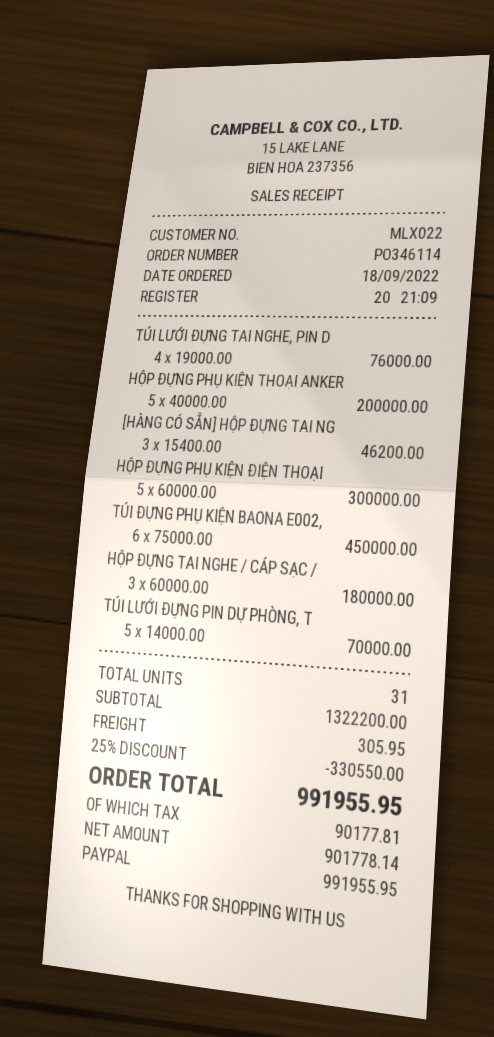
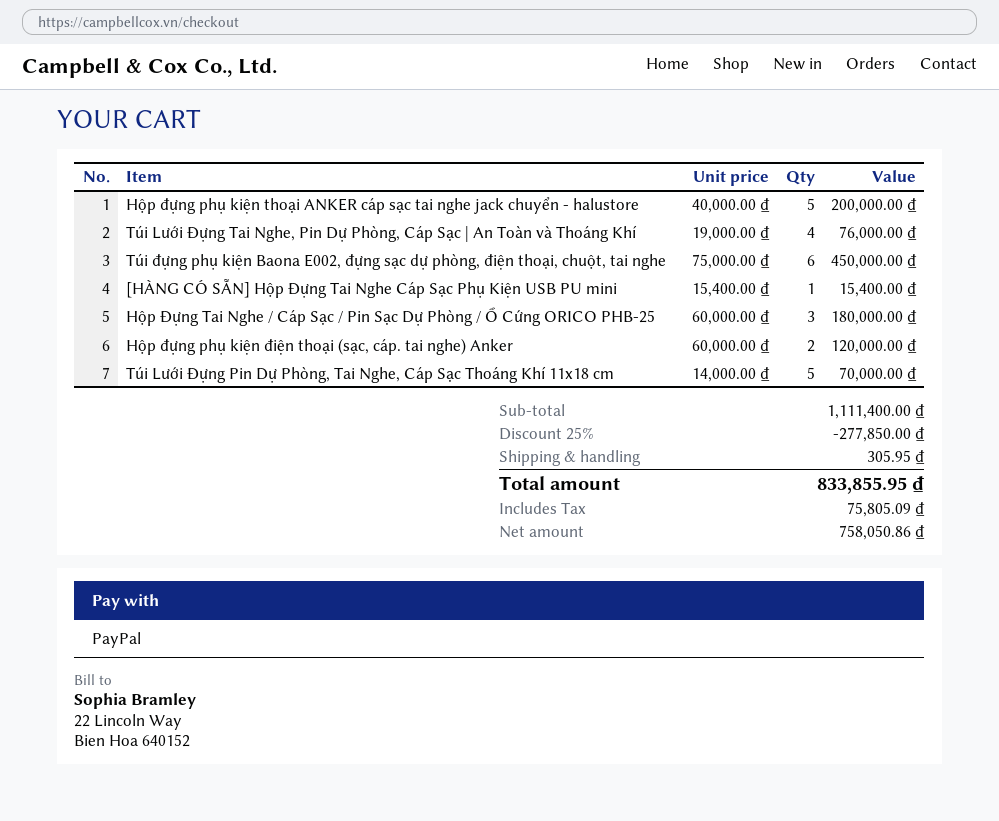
[HÀNG CÓ SẴN] HỘP ĐỰNG TAI NG: 3 x 15400.00 = 46200.00 -> 1 x 15400.00 = 15400.00
HỘP ĐỰNG PHỤ KIỆN ĐIỆN THOẠI: 5 x 60000.00 = 300000.00 -> 2 x 60000.00 = 120000.00
subtotal: 1322200.00 -> 1111400.00
discount: 25% = 330550.00 -> 25% = 277850.00
net: 901778.14 -> 758050.86
tax: 90177.81 -> 75805.09
total: 991955.95 -> 833855.95

